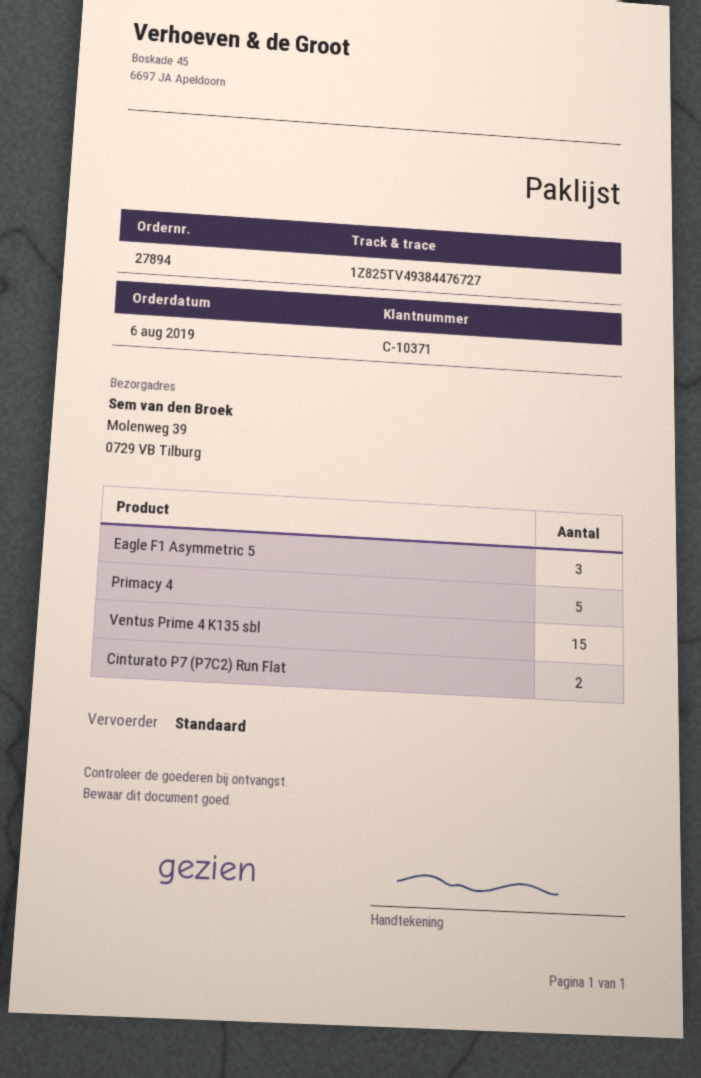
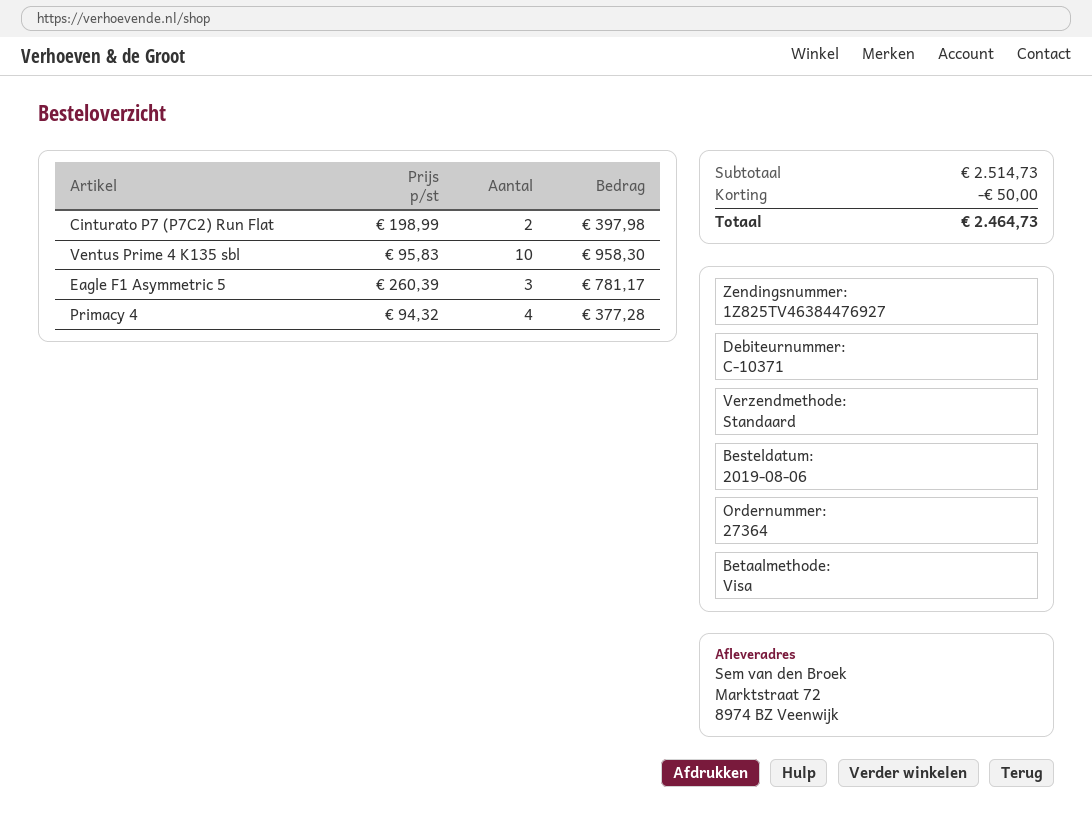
order number: 27894 -> 27364
tracking number: 1Z825TV49384476727 -> 1Z825TV46384476927
ship to: Molenweg 39, 0729 VB Tilburg -> Marktstraat 72, 8974 BZ Veenwijk
Primacy 4: 5 -> 4
Ventus Prime 4 K135 sbl: 15 -> 10

